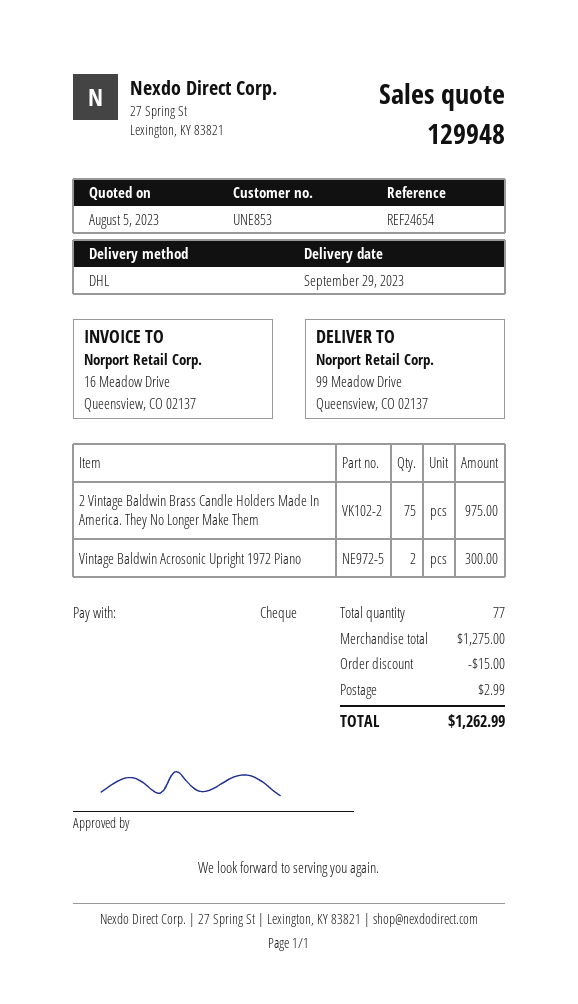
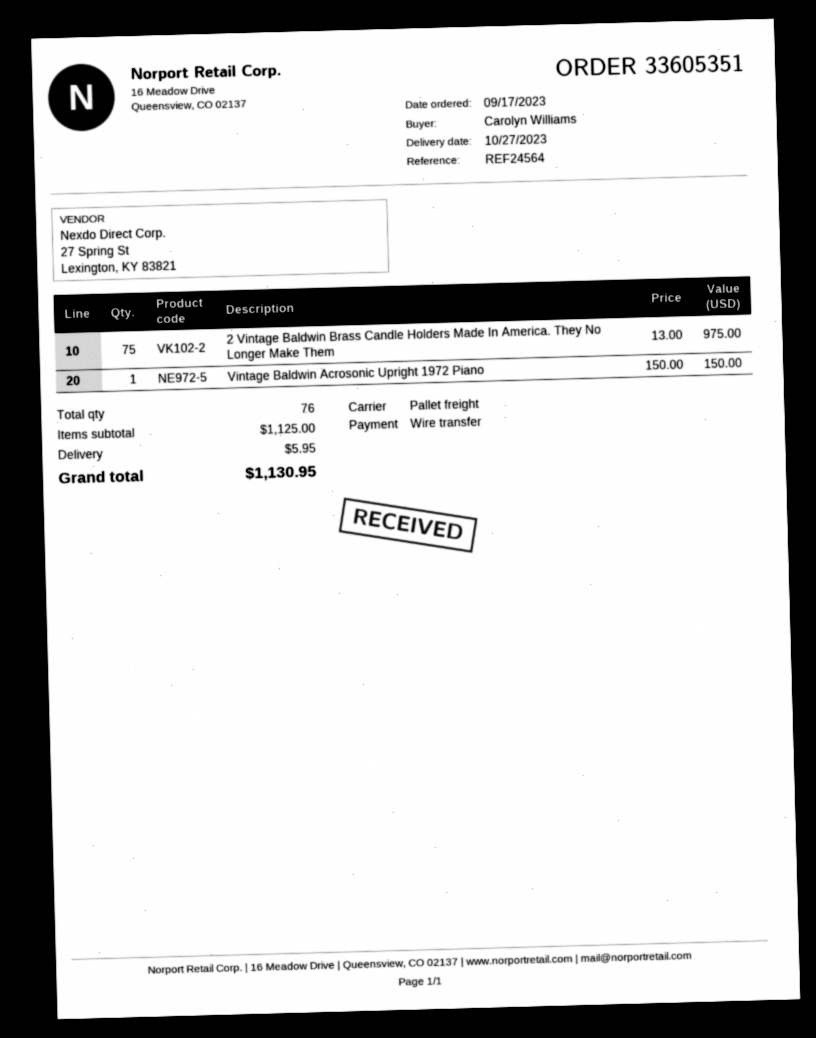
delivery date: 2023-09-29 -> 2023-10-27
reference: REF24654 -> REF24564
payment method: cheque -> bank transfer
shipping method: DHL -> pallet freight
Vintage Baldwin Acrosonic Upright 1972 Piano: 2 for 300.00 -> 1 for 150.00
total quantity: 77 -> 76
subtotal: 1275.00 -> 1125.00
discount: 15.00 -> none
shipping: 2.99 -> 5.95
total: 1262.99 -> 1130.95

